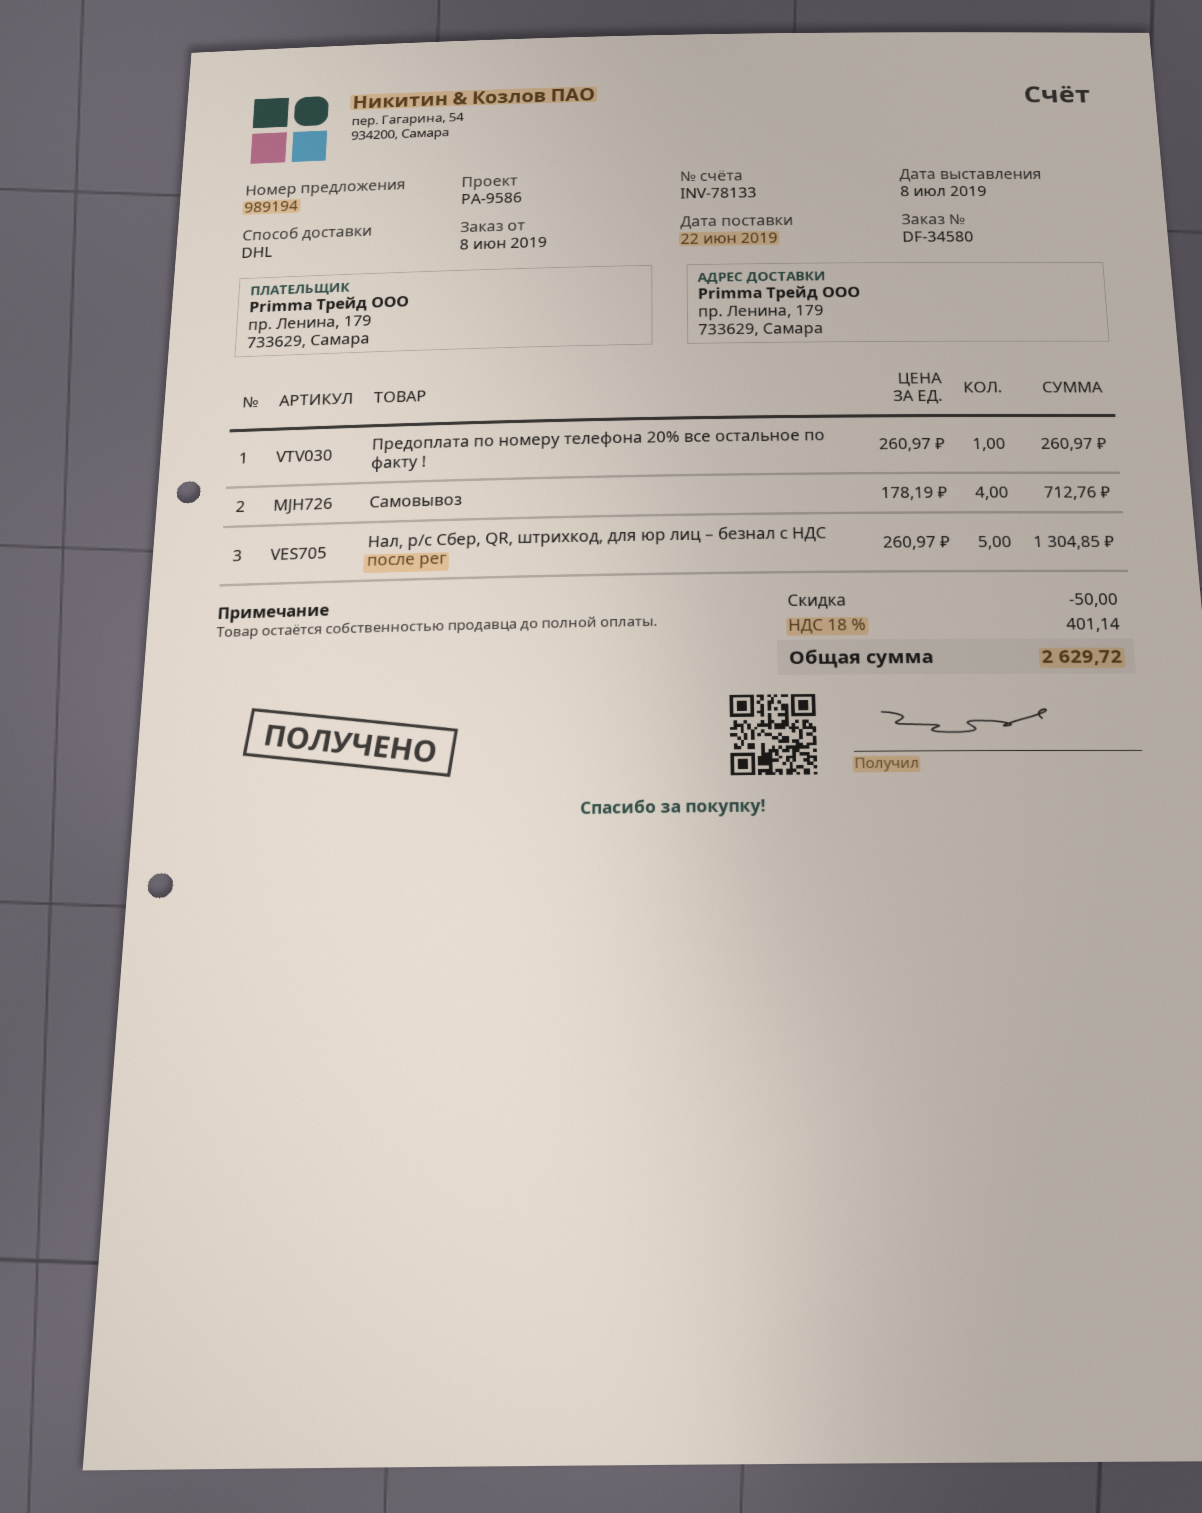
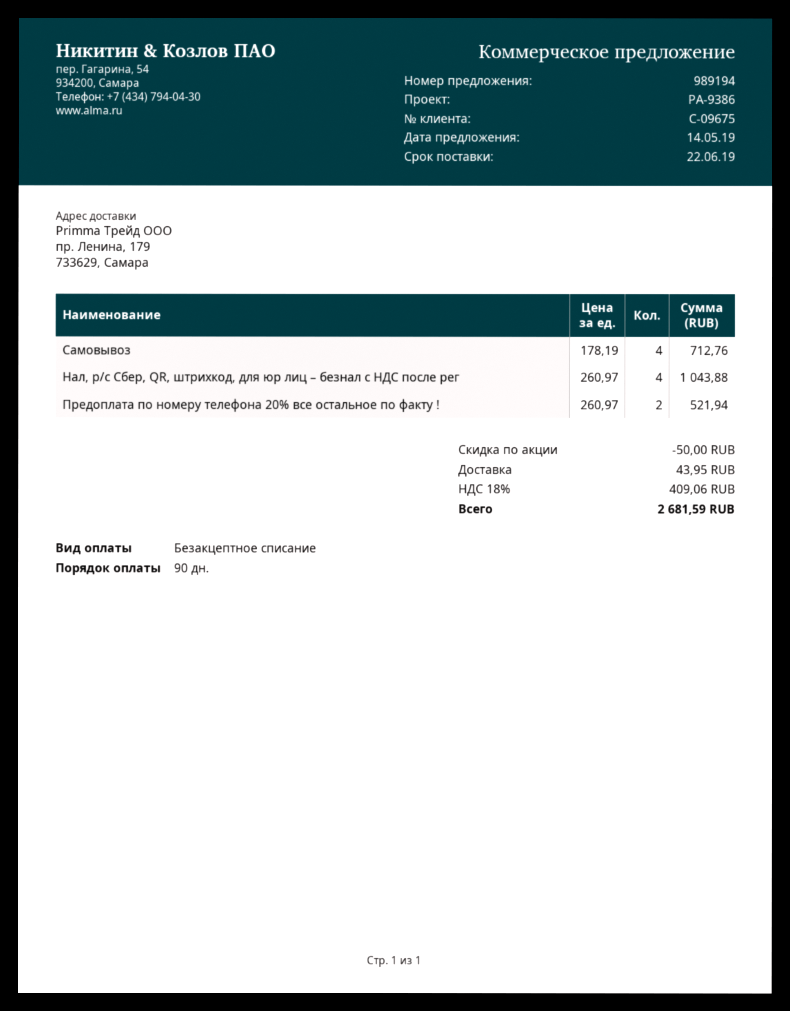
reference: PA-9586 -> PA-9386
Предоплата по номеру телефона 20% все остальное по факту !: 1 x 260.97 = 260.97 -> 2 x 260.97 = 521.94
Нал, р/с Сбер, QR, штрихкод, для юр лиц – безнал с НДС после рег: 5 x 260.97 = 1304.85 -> 4 x 260.97 = 1043.88
shipping: none -> 43.95
tax: 18% = 401.14 -> 18% = 409.06
total: 2629.72 -> 2681.59

